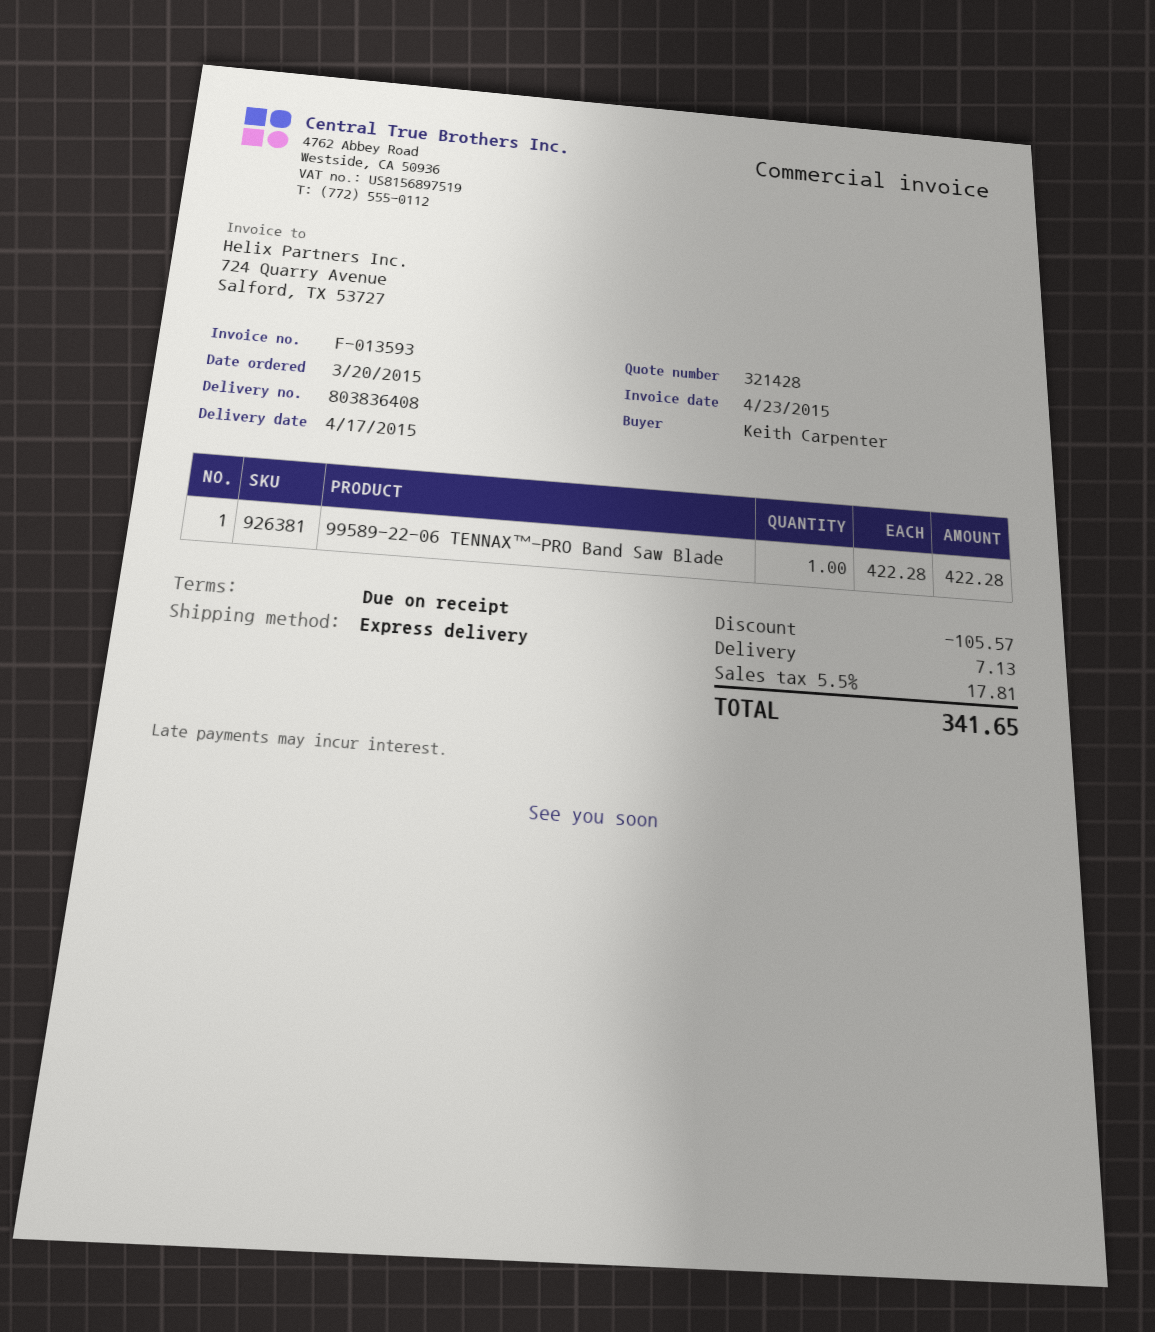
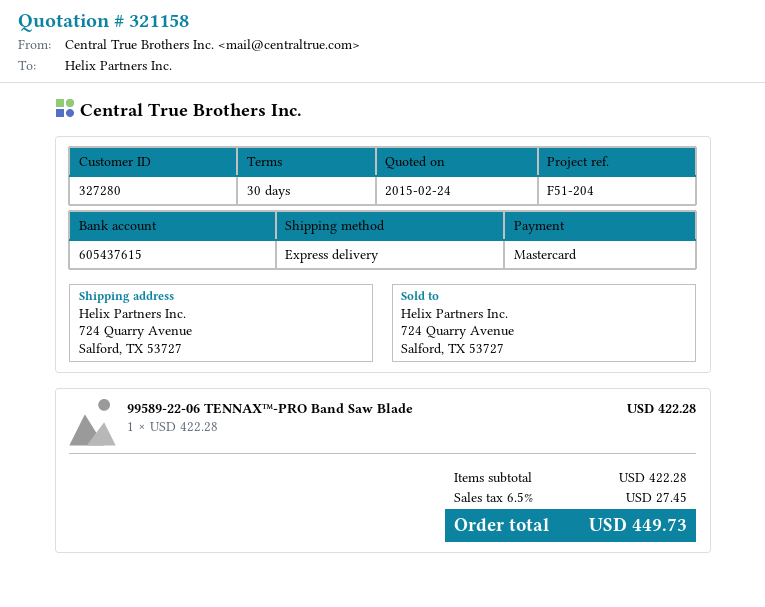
quote number: 321428 -> 321158
payment terms: on receipt -> 30 days
discount: 105.57 -> none
shipping: 7.13 -> none
tax: 5.5% = 17.81 -> 6.5% = 27.45
total: 341.65 -> 449.73

